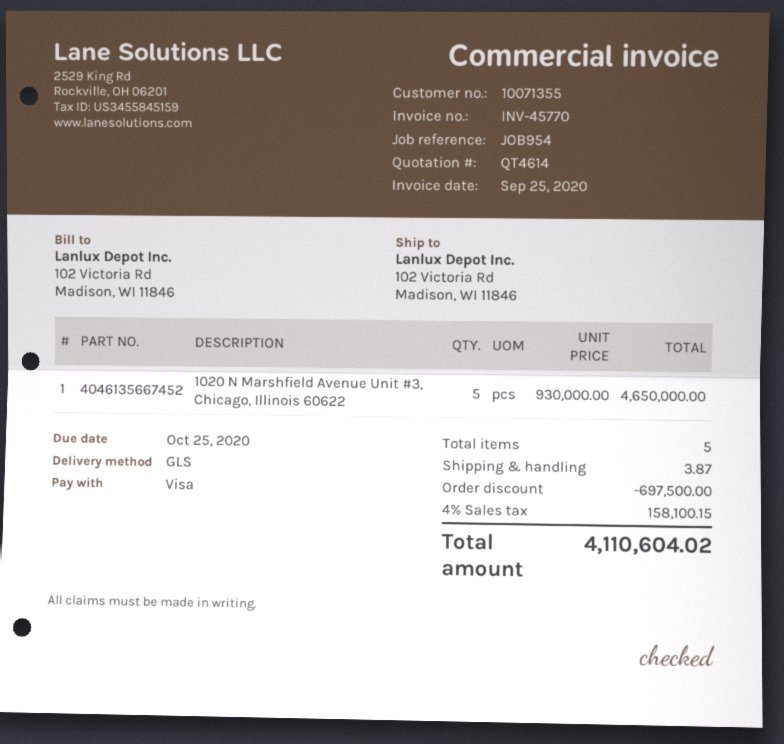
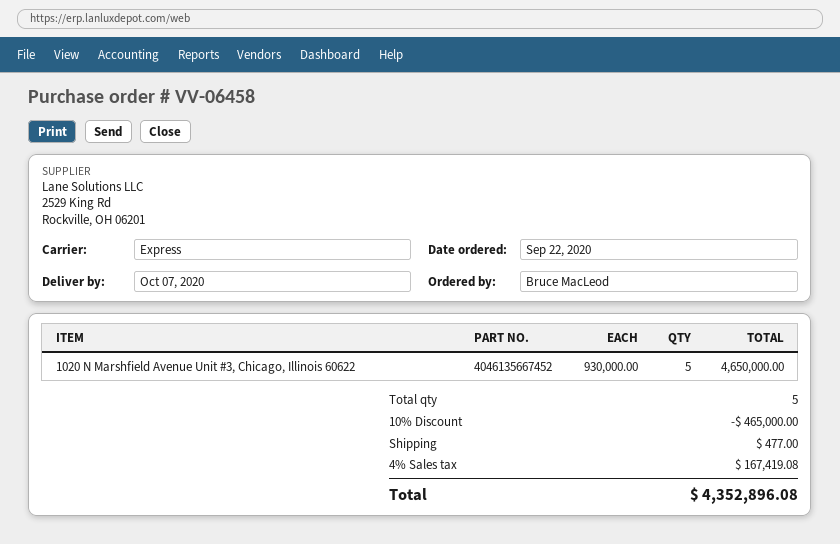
shipping method: GLS -> express
discount: 697500.00 -> 465000.00
shipping: 3.87 -> 477.00
tax: 4% = 158100.15 -> 4% = 167419.08
total: 4110604.02 -> 4352896.08

